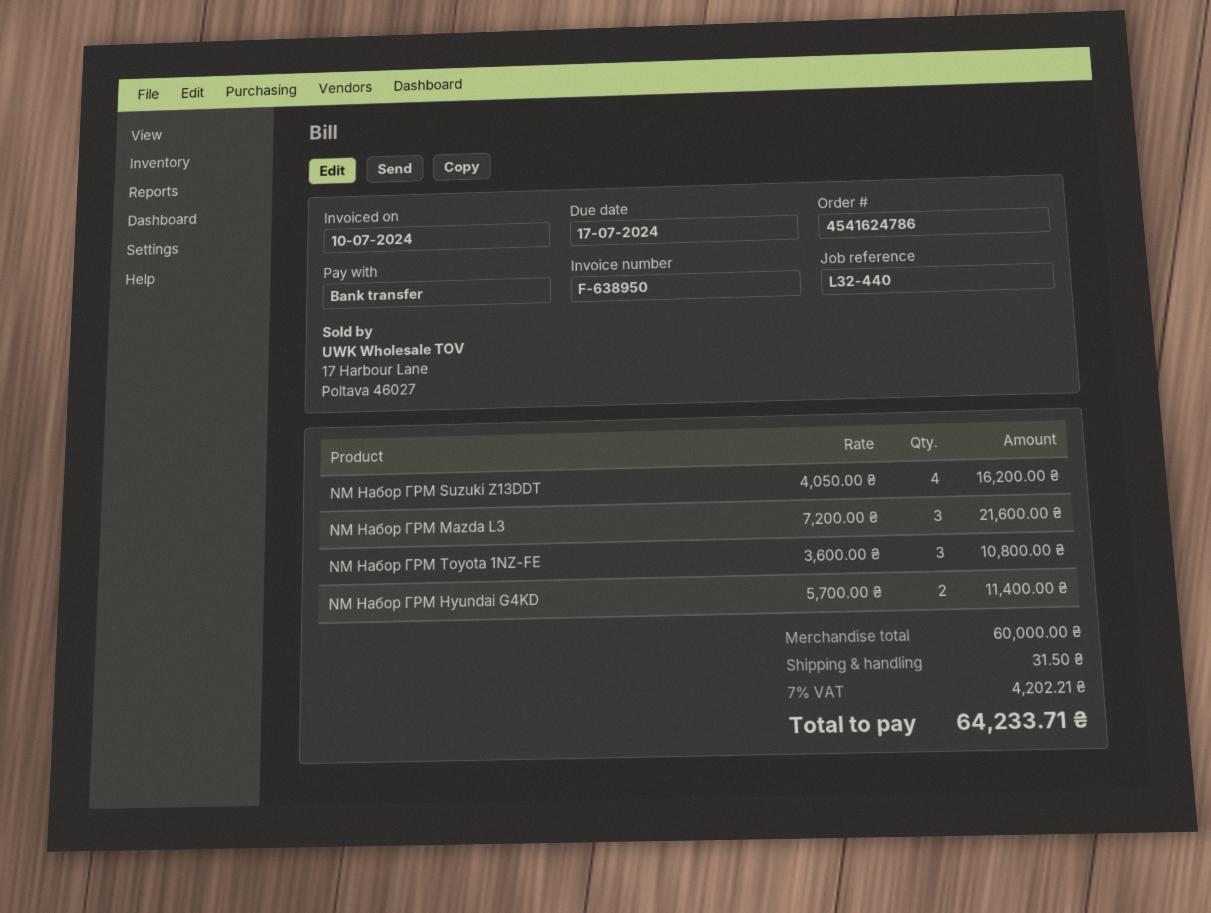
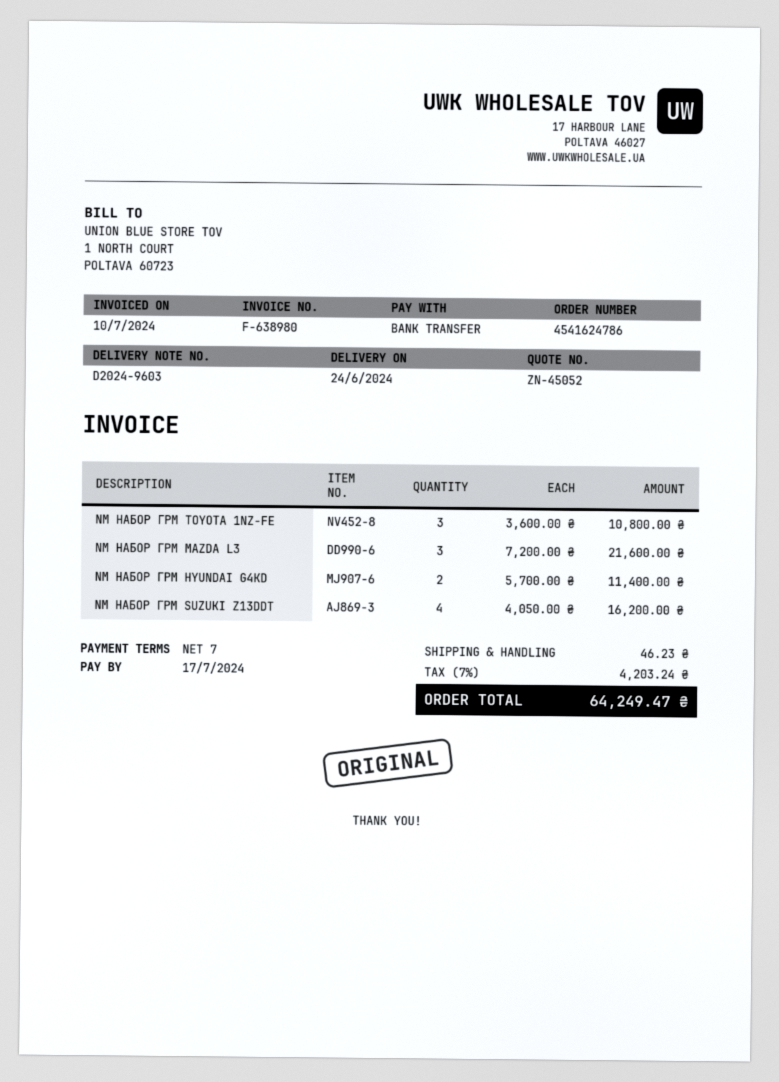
invoice number: F-638950 -> F-638980
shipping: 31.50 -> 46.23
tax: 7% = 4202.21 -> 7% = 4203.24
total: 64233.71 -> 64249.47

